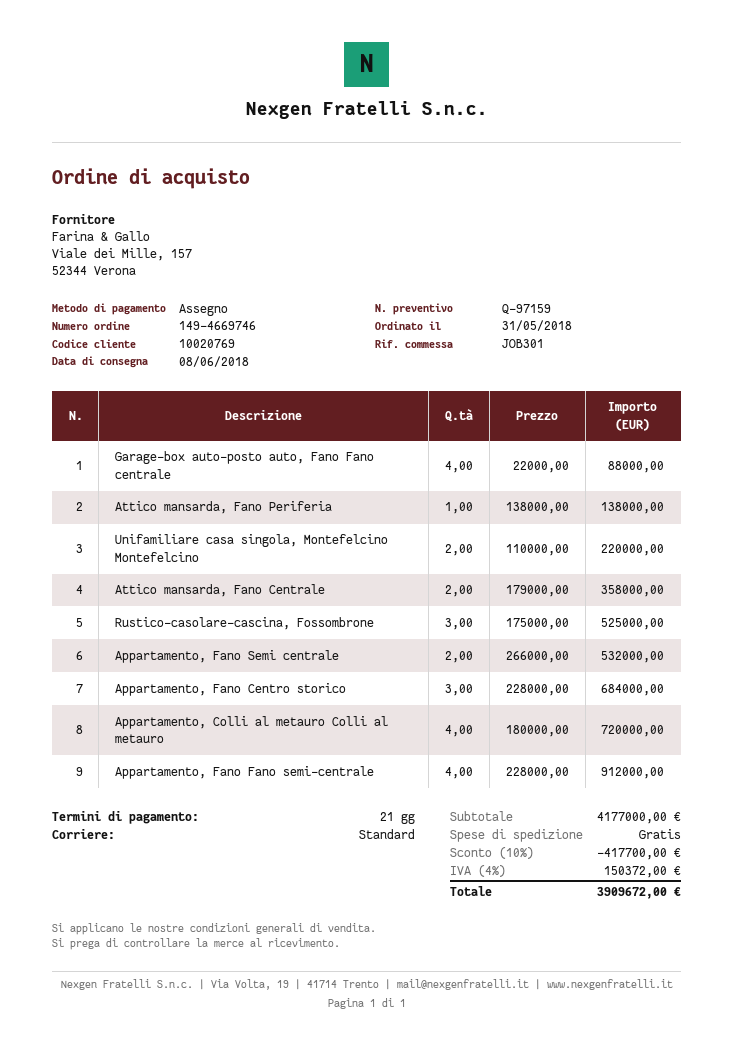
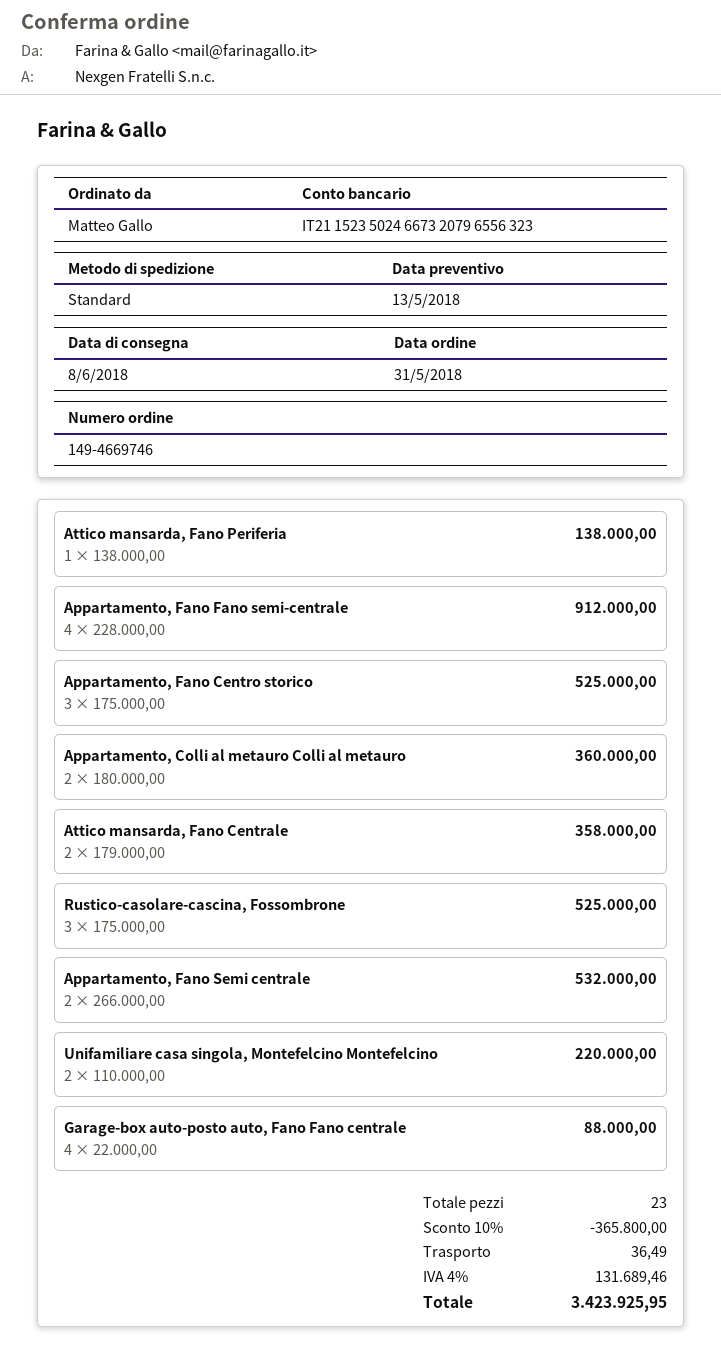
Appartamento, Fano Centro storico: 3 x 228000.00 = 684000.00 -> 3 x 175000.00 = 525000.00
Appartamento, Colli al metauro Colli al metauro: 4 x 180000.00 = 720000.00 -> 2 x 180000.00 = 360000.00
discount: 10% = 417700.00 -> 10% = 365800.00
shipping: 0.00 -> 36.49
tax: 4% = 150372.00 -> 4% = 131689.46
total: 3909672.00 -> 3423925.95

